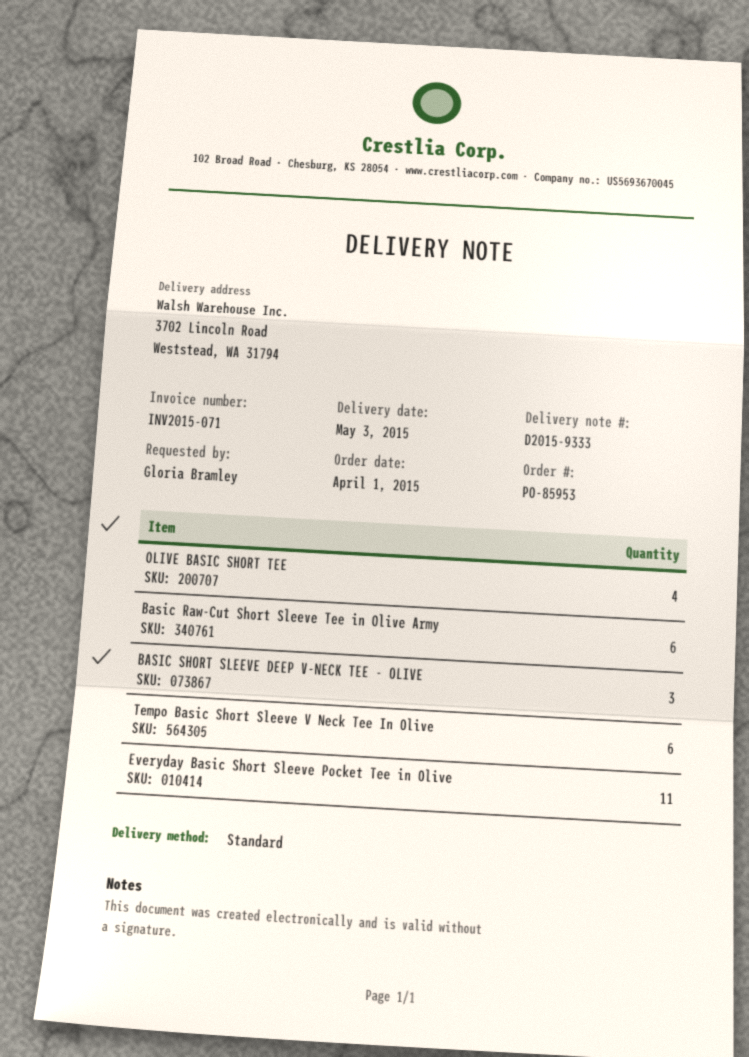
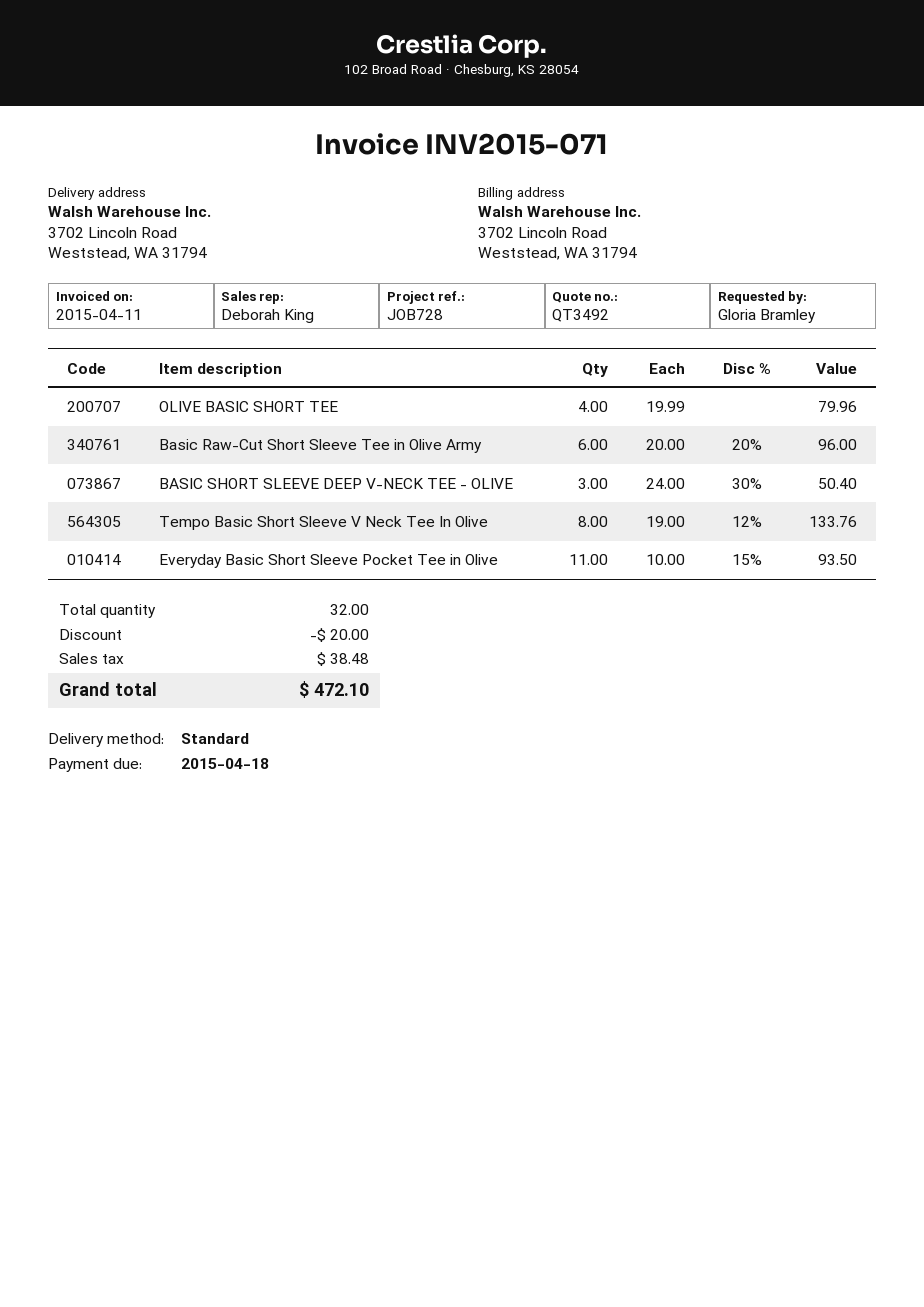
Tempo Basic Short Sleeve V Neck Tee In Olive: 6 -> 8

